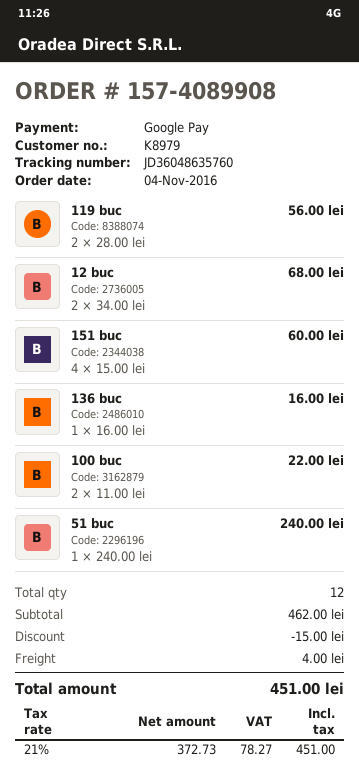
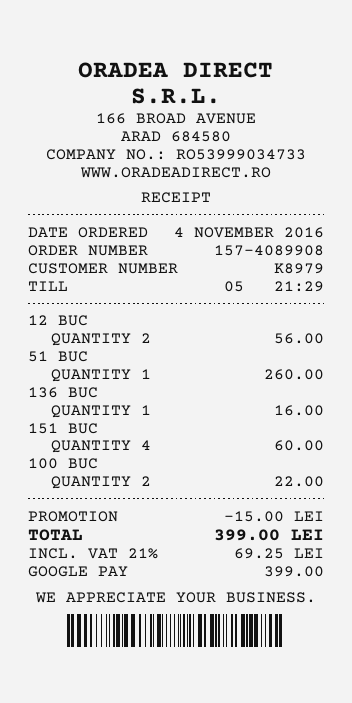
119 buc: 2 for 56.00 -> none
12 buc: 2 for 68.00 -> 2 for 56.00
51 buc: 1 for 240.00 -> 1 for 260.00
shipping: 4.00 -> none
tax: 21% = 78.27 -> 21% = 69.25
total: 451.00 -> 399.00

